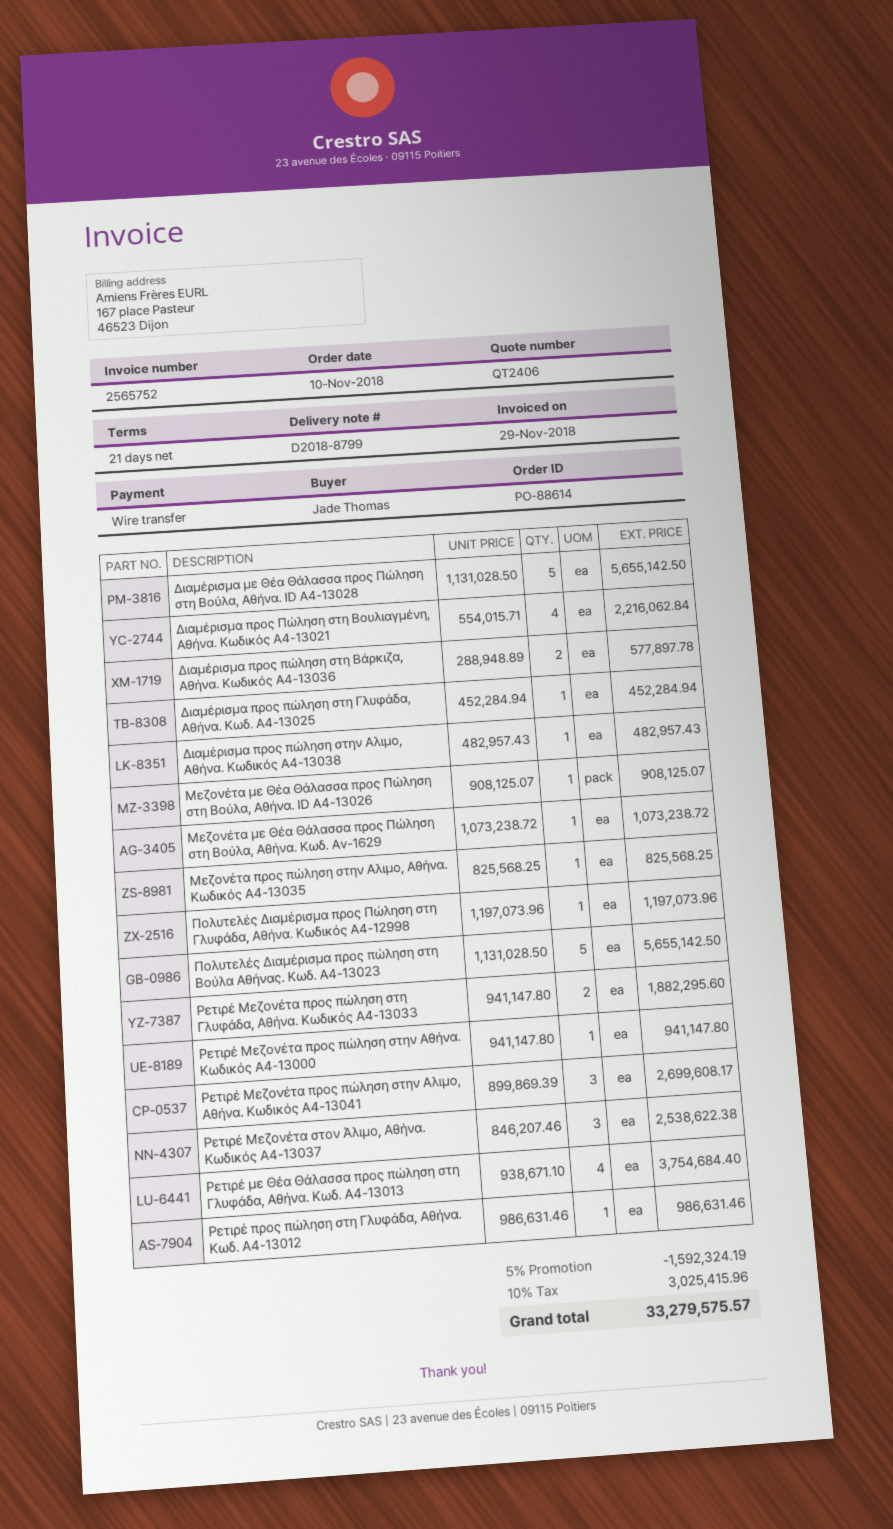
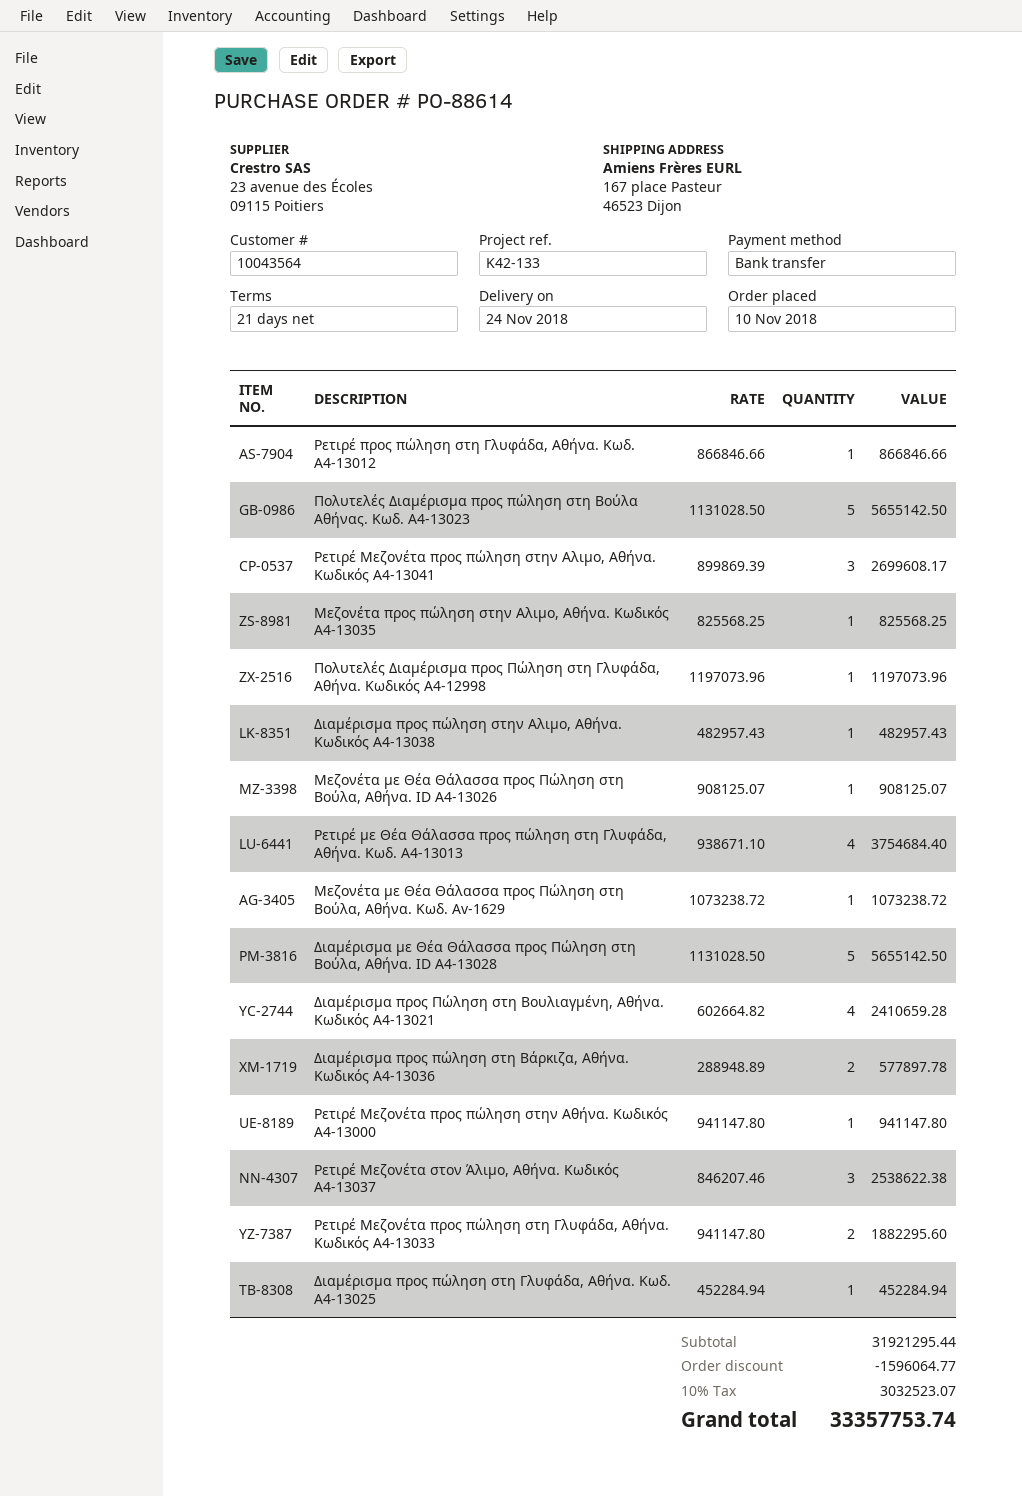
Διαμέρισμα προς Πώληση στη Βουλιαγμένη, Αθήνα. Κωδικός A4-13021: 4 x 554015.71 = 2216062.84 -> 4 x 602664.82 = 2410659.28
Ρετιρέ προς πώληση στη Γλυφάδα, Αθήνα. Κωδ. A4-13012: 1 x 986631.46 = 986631.46 -> 1 x 866846.66 = 866846.66
discount: 1592324.19 -> 1596064.77
tax: 10% = 3025415.96 -> 10% = 3032523.07
total: 33279575.57 -> 33357753.74

